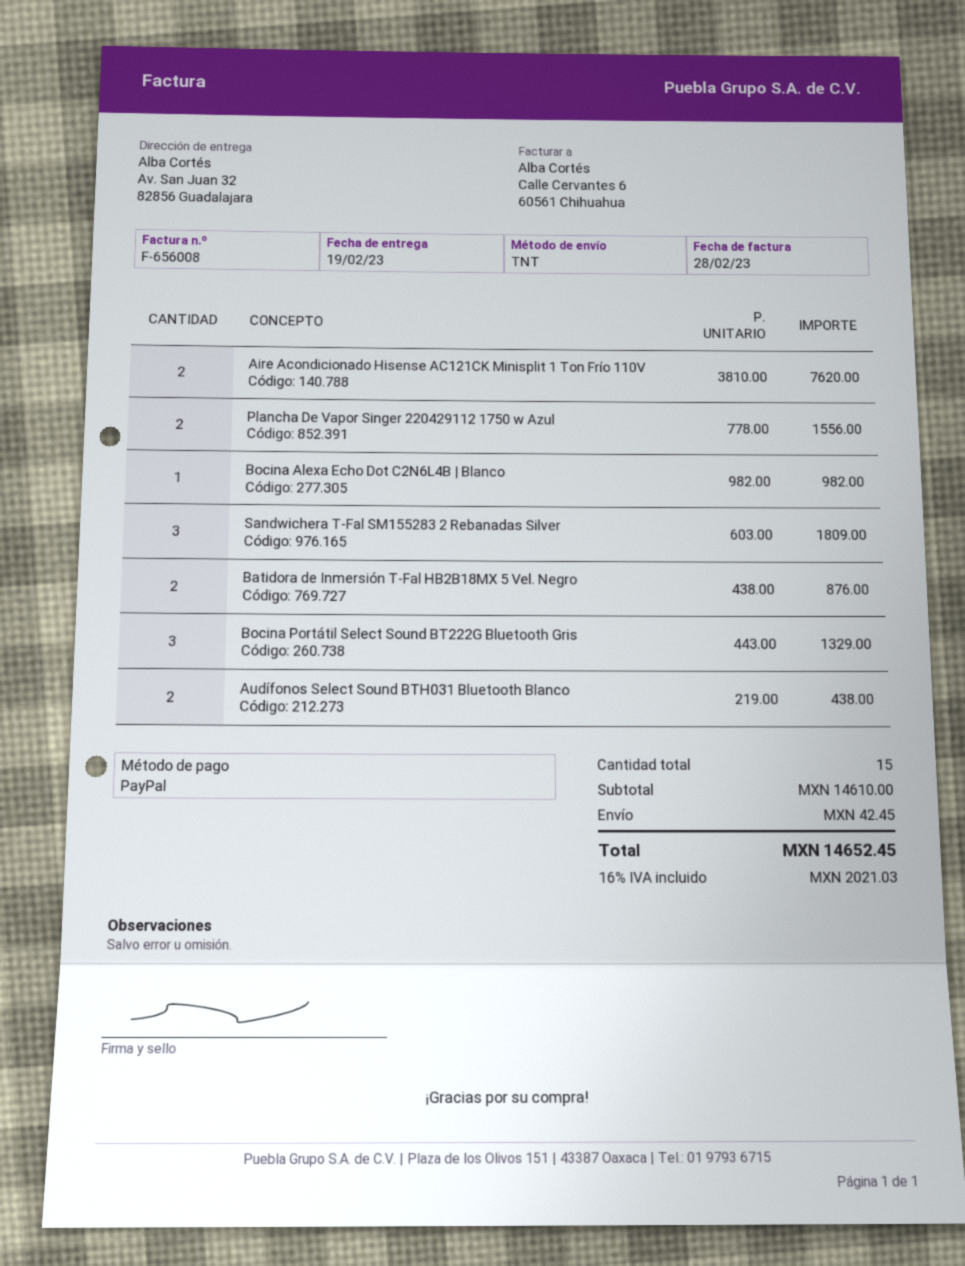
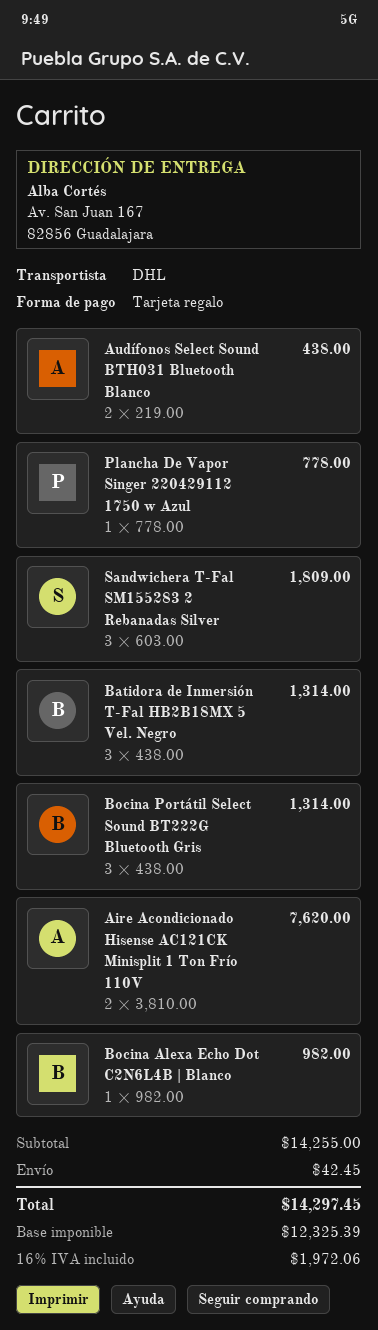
payment method: PayPal -> gift card
shipping method: TNT -> DHL
ship to: Av. San Juan 32, 82856 Guadalajara -> Av. San Juan 167, 82856 Guadalajara
Plancha De Vapor Singer 220429112 1750 w Azul: 2 x 778.00 = 1556.00 -> 1 x 778.00 = 778.00
Batidora de Inmersión T-Fal HB2B18MX 5 Vel. Negro: 2 x 438.00 = 876.00 -> 3 x 438.00 = 1314.00
Bocina Portátil Select Sound BT222G Bluetooth Gris: 3 x 443.00 = 1329.00 -> 3 x 438.00 = 1314.00
subtotal: 14610.00 -> 14255.00
tax: 16% = 2021.03 -> 16% = 1972.06
total: 14652.45 -> 14297.45

